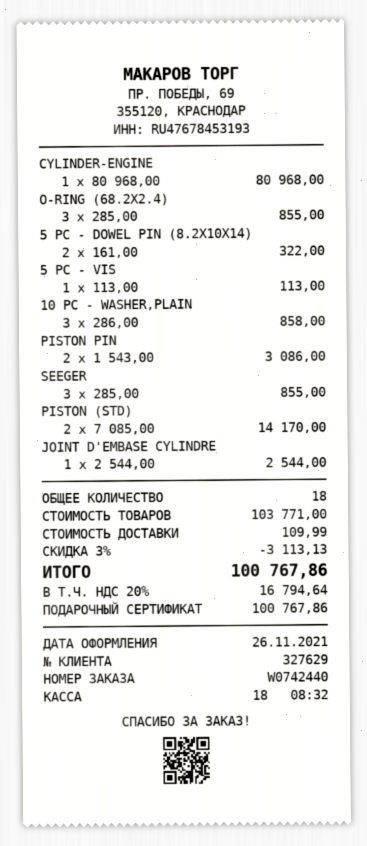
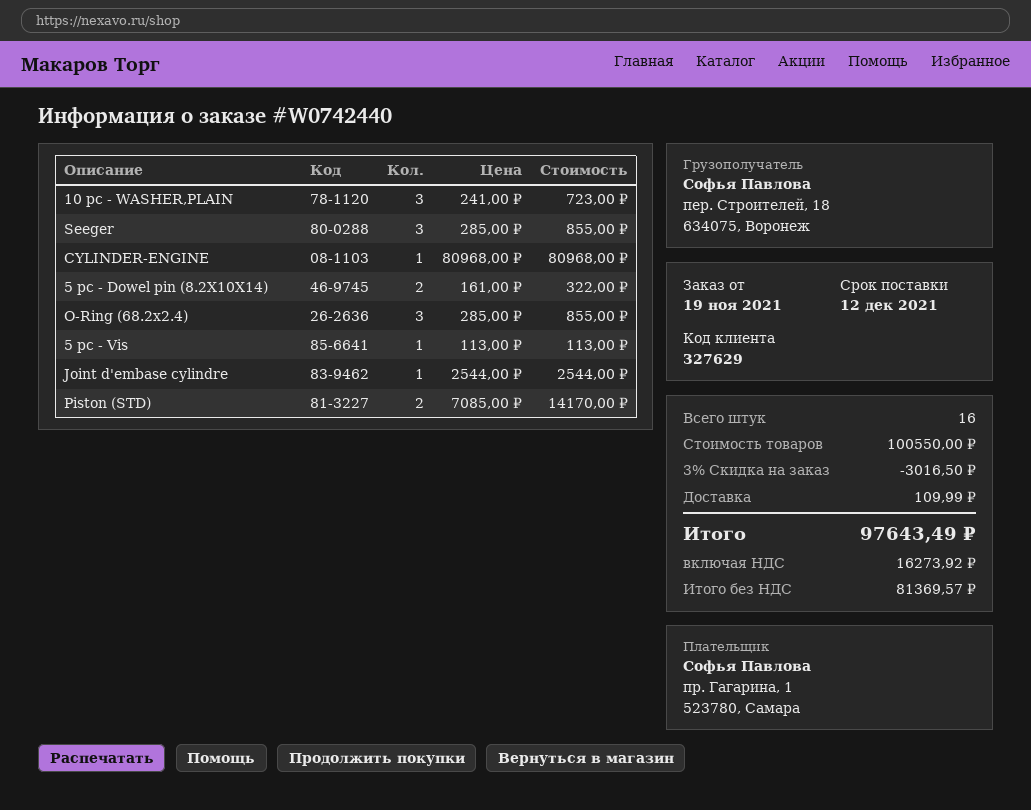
order date: 2021-11-26 -> 2021-11-19
10 PC - WASHER,PLAIN: 3 x 286.00 = 858.00 -> 3 x 241.00 = 723.00
PISTON PIN: 2 x 1543.00 = 3086.00 -> none
total quantity: 18 -> 16
subtotal: 103771.00 -> 100550.00
discount: 3% = 3113.13 -> 3% = 3016.50
tax: 16794.64 -> 16273.92
total: 100767.86 -> 97643.49

